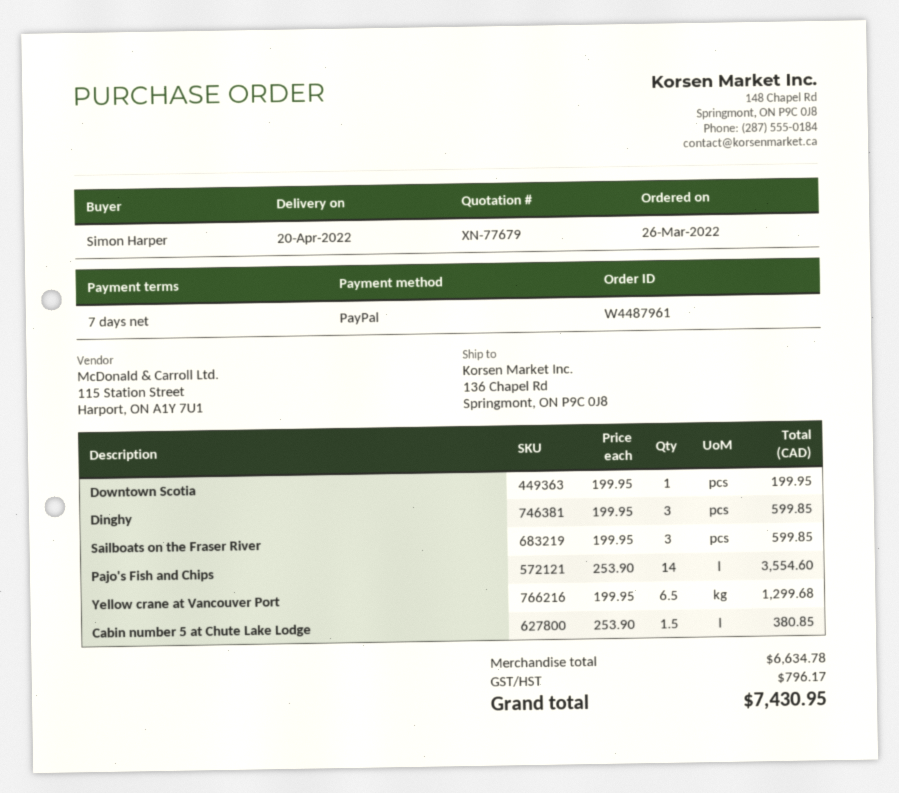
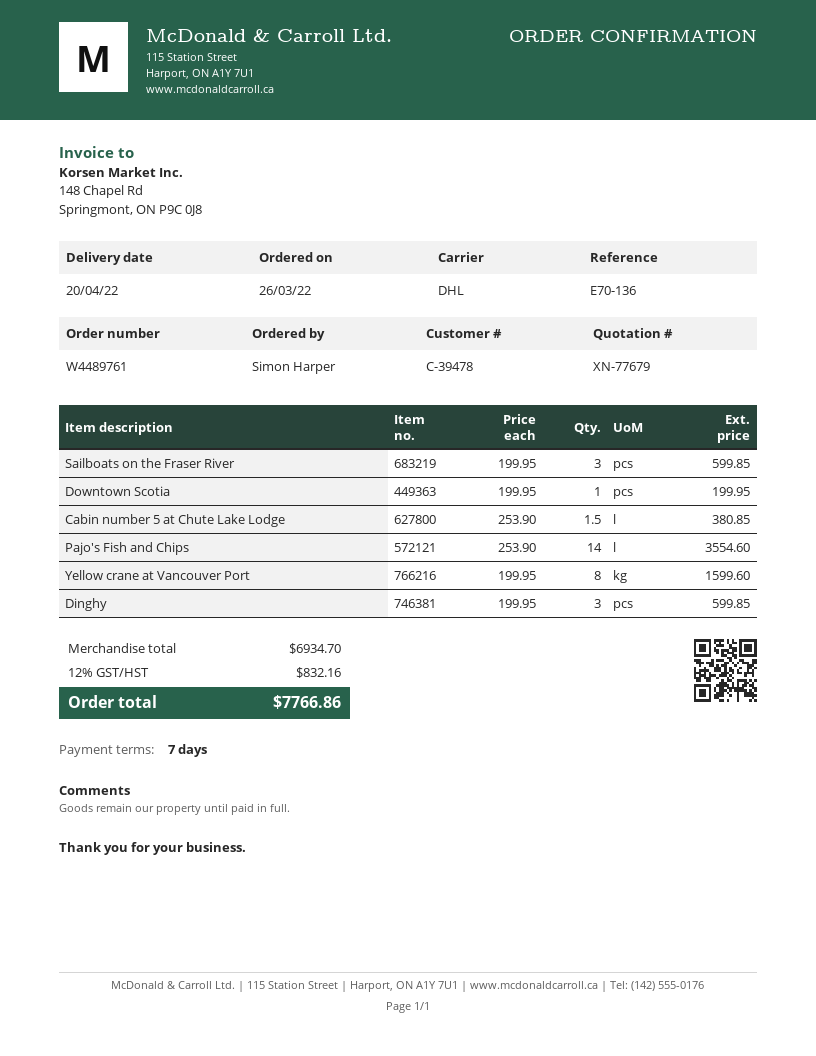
order number: W4487961 -> W4489761
Yellow crane at Vancouver Port: 6.5 x 199.95 = 1299.68 -> 8 x 199.95 = 1599.60
subtotal: 6634.78 -> 6934.70
tax: 796.17 -> 832.16
total: 7430.95 -> 7766.86

